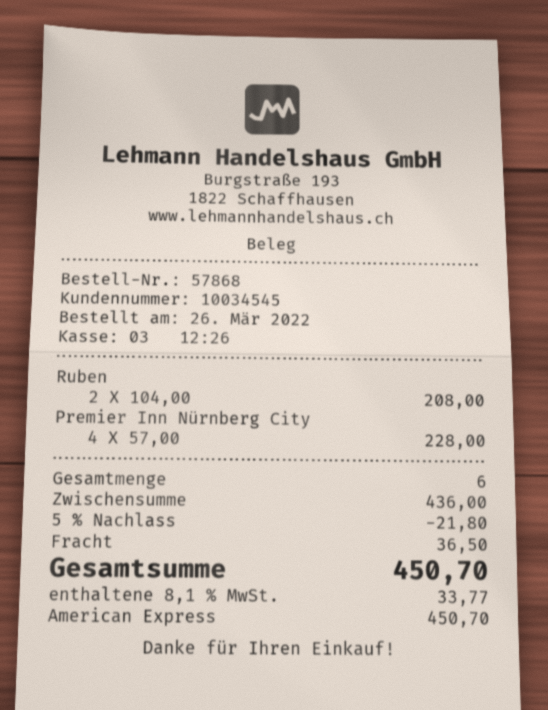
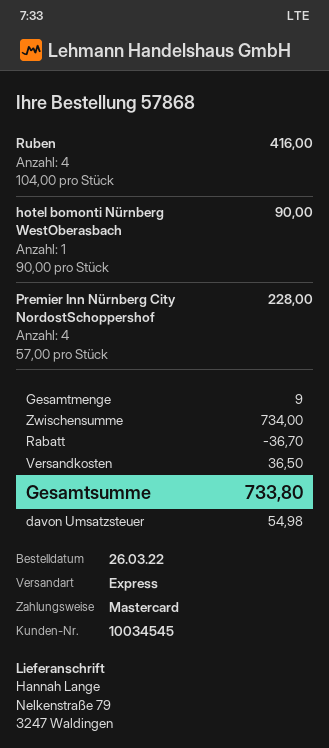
payment method: American Express -> Mastercard
Ruben: 2 x 104.00 = 208.00 -> 4 x 104.00 = 416.00
hotel bomonti Nürnberg WestOberasbach: none -> 1 x 90.00 = 90.00
total quantity: 6 -> 9
subtotal: 436.00 -> 734.00
discount: 21.80 -> 36.70
tax: 33.77 -> 54.98
total: 450.70 -> 733.80

